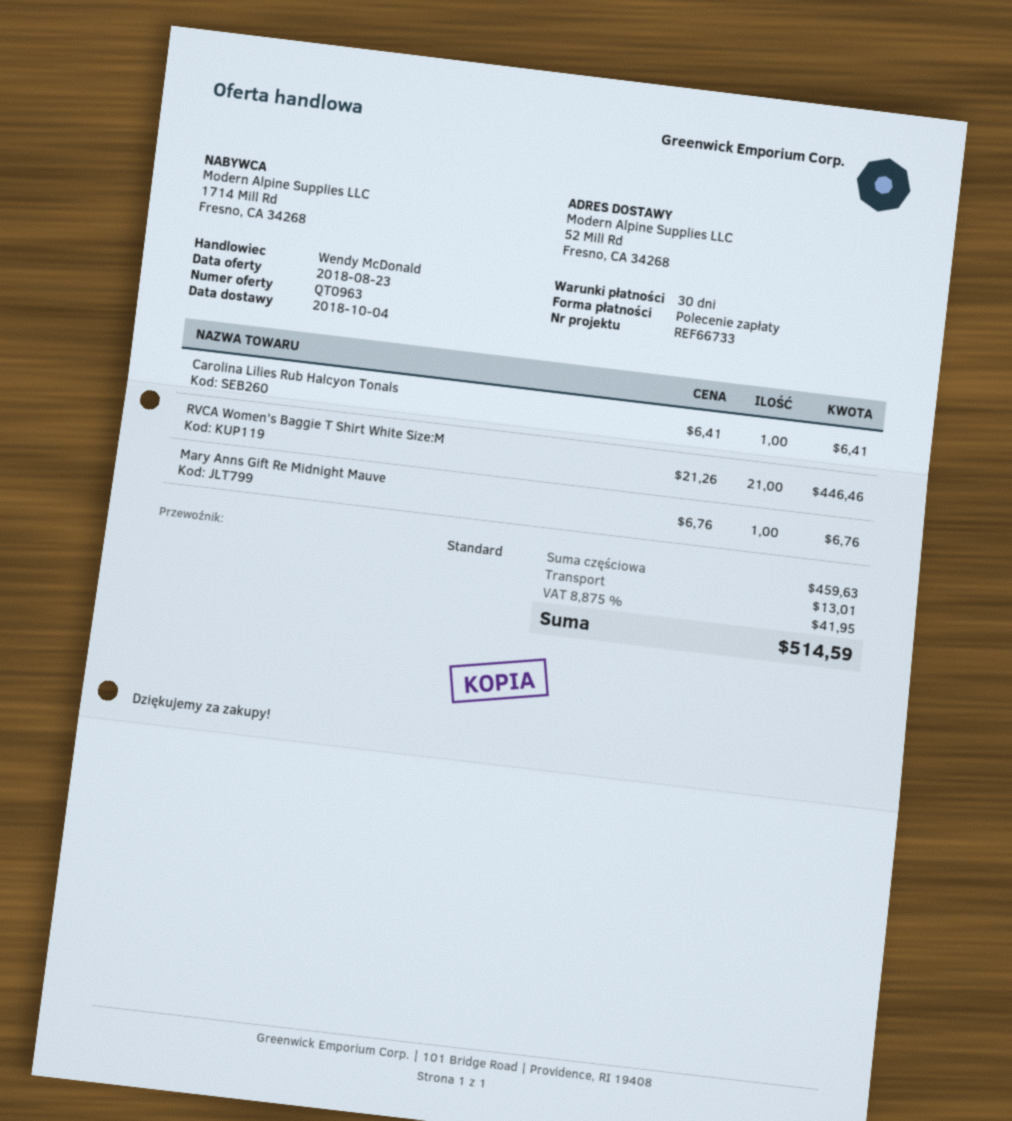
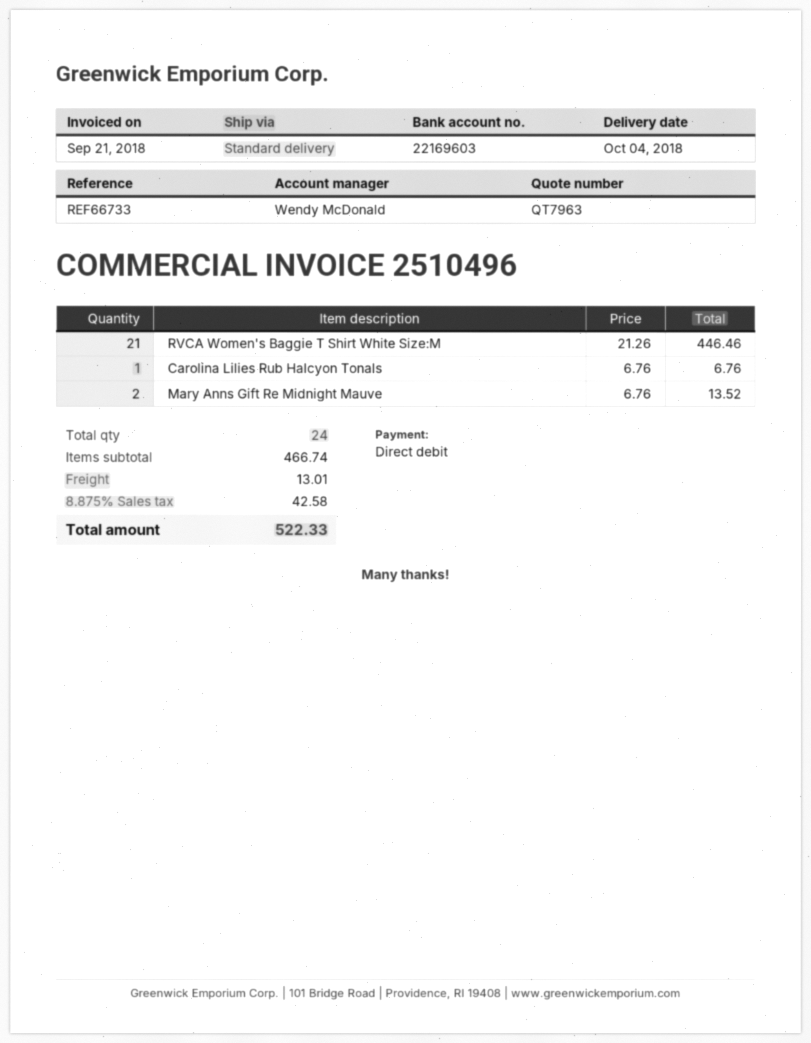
quote number: QT0963 -> QT7963
Carolina Lilies Rub Halcyon Tonals: 1 x 6.41 = 6.41 -> 1 x 6.76 = 6.76
Mary Anns Gift Re Midnight Mauve: 1 x 6.76 = 6.76 -> 2 x 6.76 = 13.52
subtotal: 459.63 -> 466.74
tax: 8.875% = 41.95 -> 8.875% = 42.58
total: 514.59 -> 522.33

